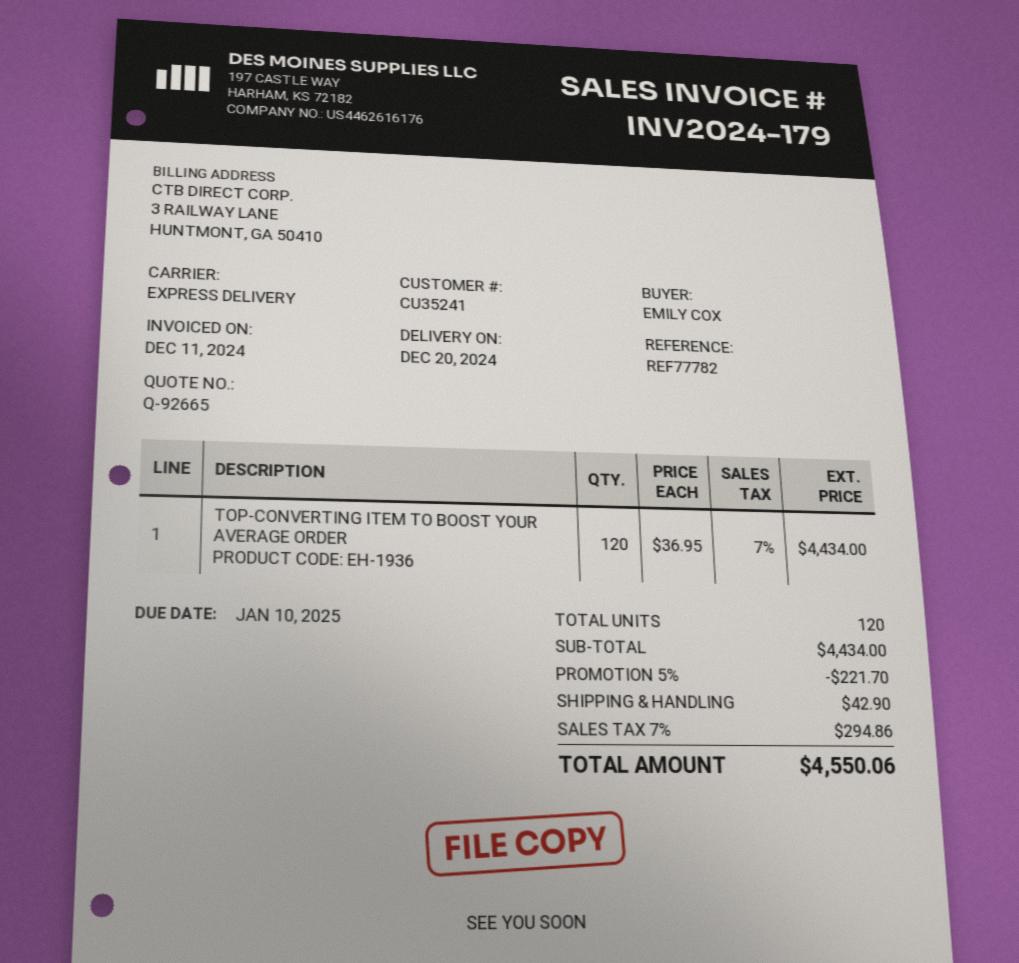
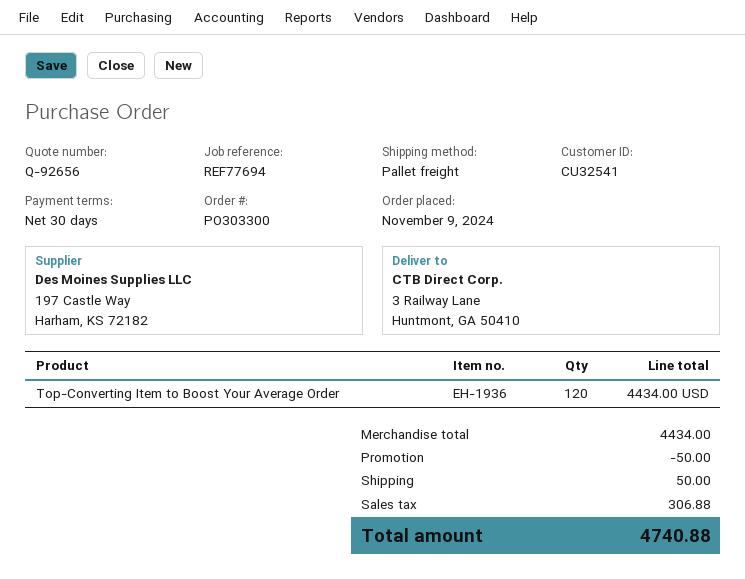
quote number: Q-92665 -> Q-92656
customer number: CU35241 -> CU32541
reference: REF77782 -> REF77694
shipping method: express -> pallet freight
discount: 221.70 -> 50.00
shipping: 42.90 -> 50.00
tax: 294.86 -> 306.88
total: 4550.06 -> 4740.88

